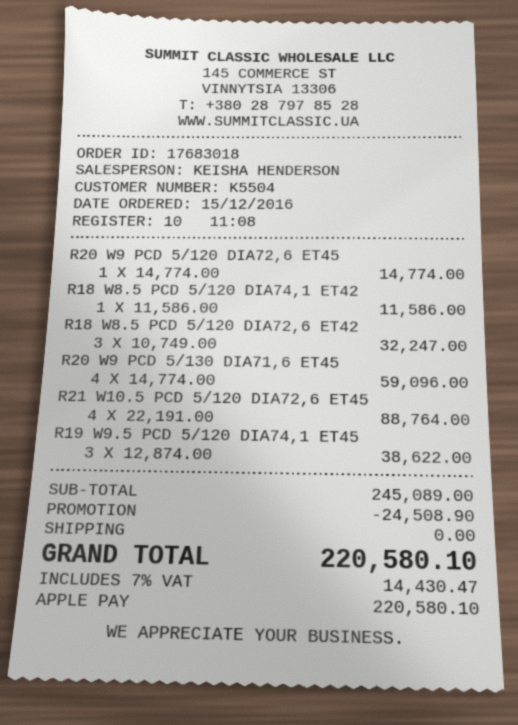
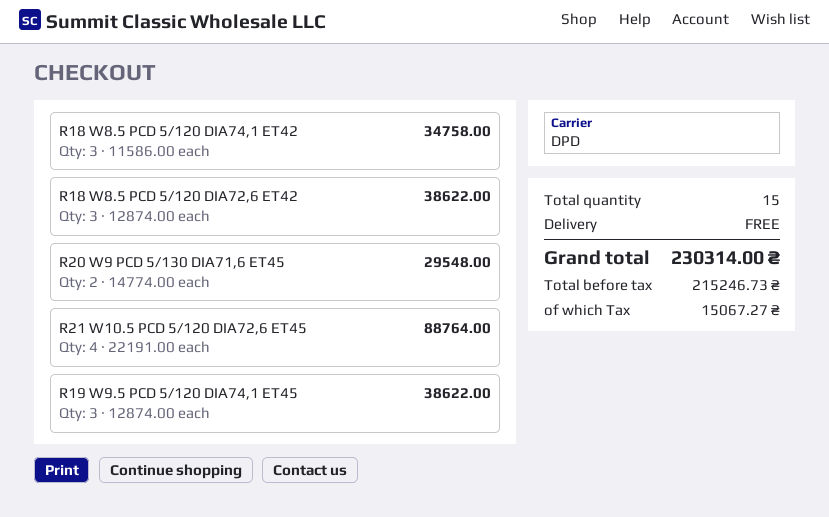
R20 W9 PCD 5/120 DIA72,6 ET45: 1 x 14774.00 = 14774.00 -> none
R18 W8.5 PCD 5/120 DIA74,1 ET42: 1 x 11586.00 = 11586.00 -> 3 x 11586.00 = 34758.00
R18 W8.5 PCD 5/120 DIA72,6 ET42: 3 x 10749.00 = 32247.00 -> 3 x 12874.00 = 38622.00
R20 W9 PCD 5/130 DIA71,6 ET45: 4 x 14774.00 = 59096.00 -> 2 x 14774.00 = 29548.00
discount: 24508.90 -> none
tax: 14430.47 -> 15067.27
total: 220580.10 -> 230314.00

